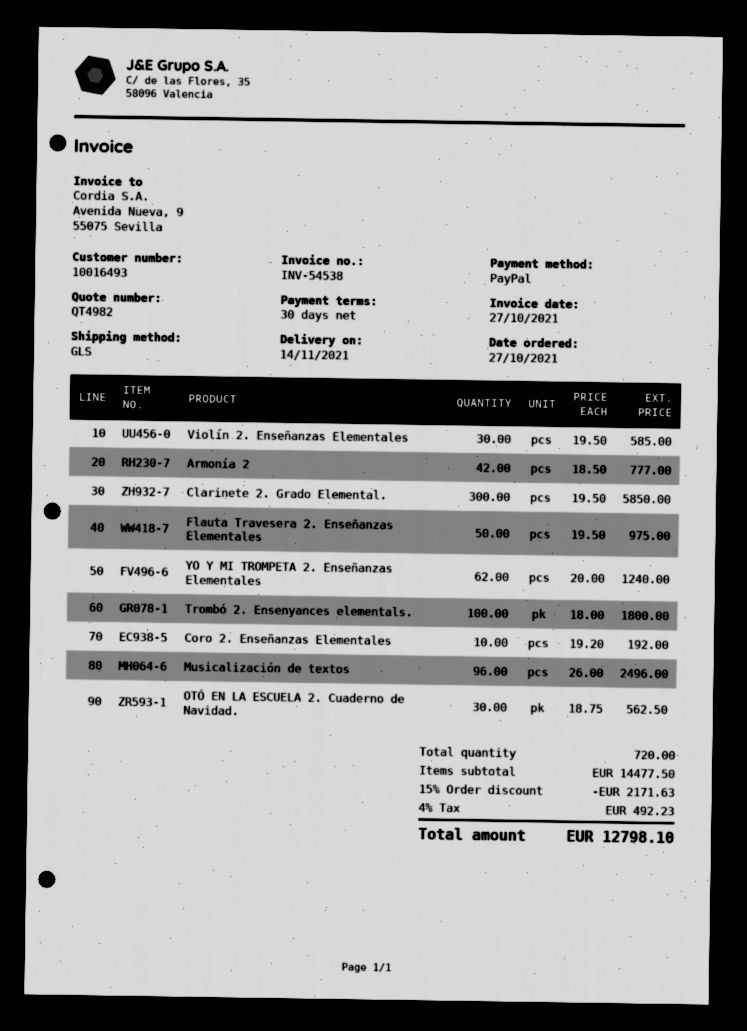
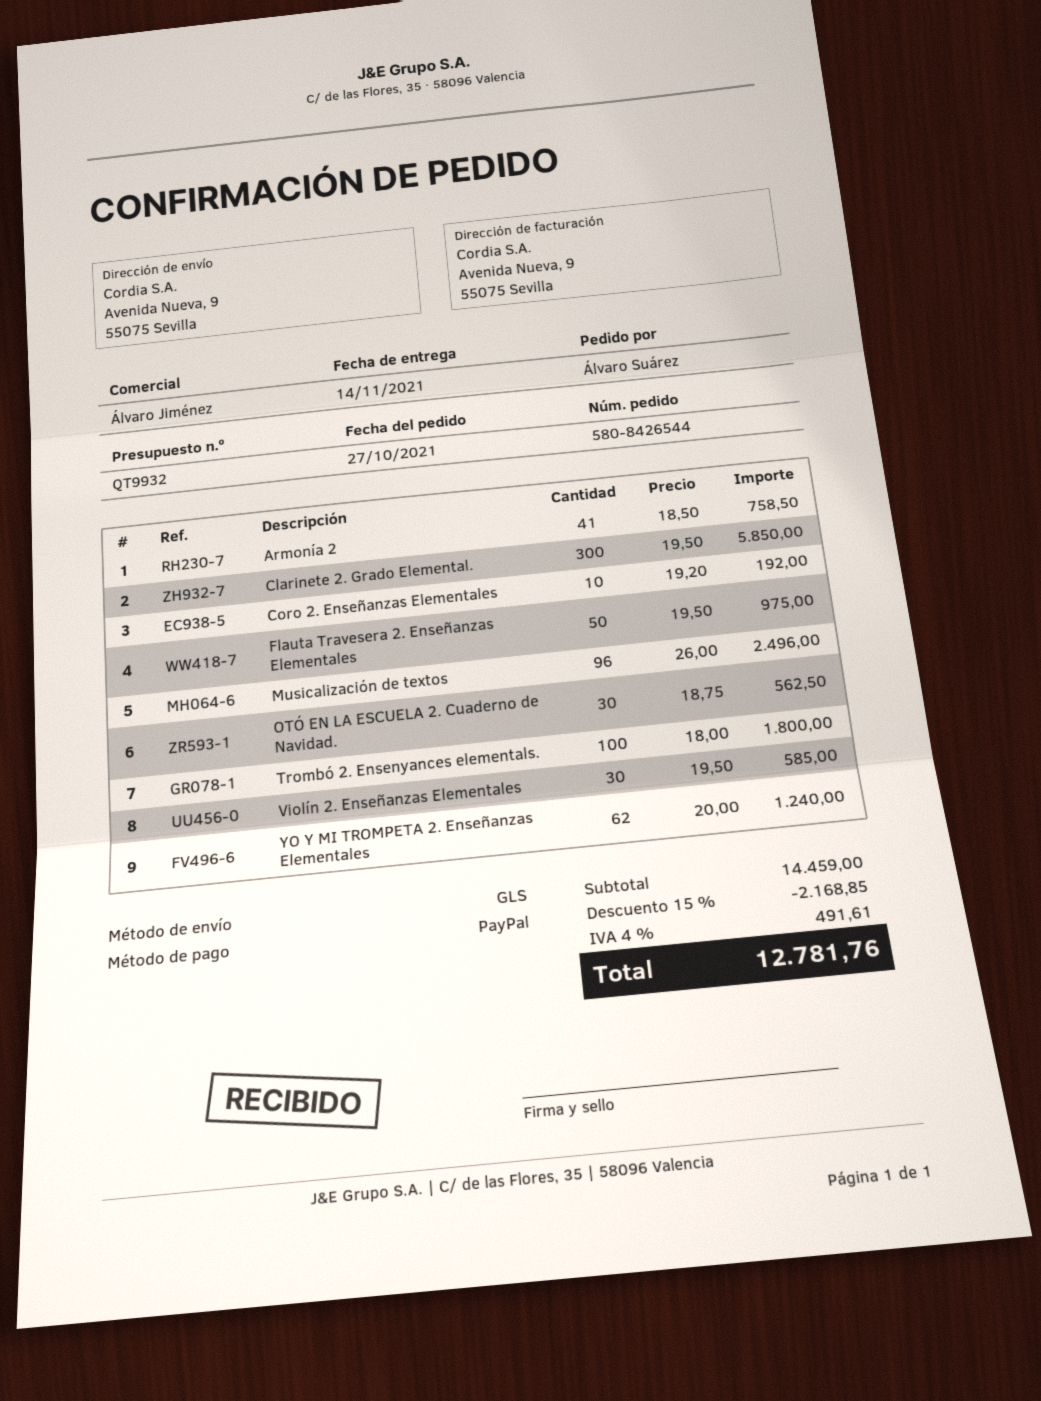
quote number: QT4982 -> QT9932
Armonía 2: 42 x 18.50 = 777.00 -> 41 x 18.50 = 758.50
subtotal: 14477.50 -> 14459.00
discount: 15% = 2171.63 -> 15% = 2168.85
tax: 4% = 492.23 -> 4% = 491.61
total: 12798.10 -> 12781.76

